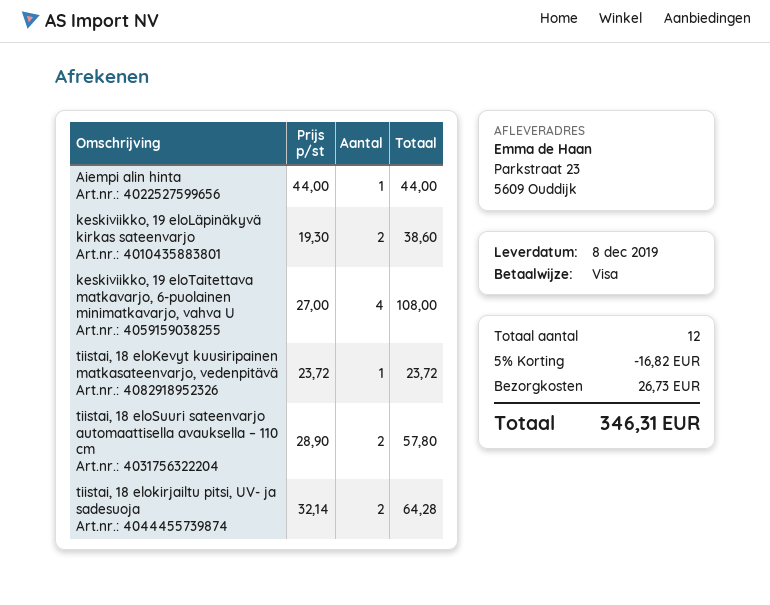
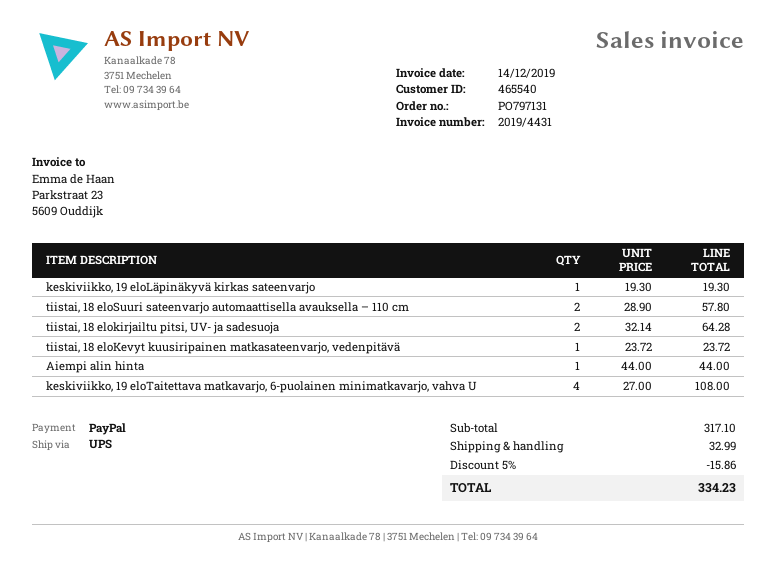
payment method: Visa -> PayPal
keskiviikko, 19 eloLäpinäkyvä kirkas sateenvarjo: 2 x 19.30 = 38.60 -> 1 x 19.30 = 19.30
discount: 5% = 16.82 -> 5% = 15.86
shipping: 26.73 -> 32.99
total: 346.31 -> 334.23

